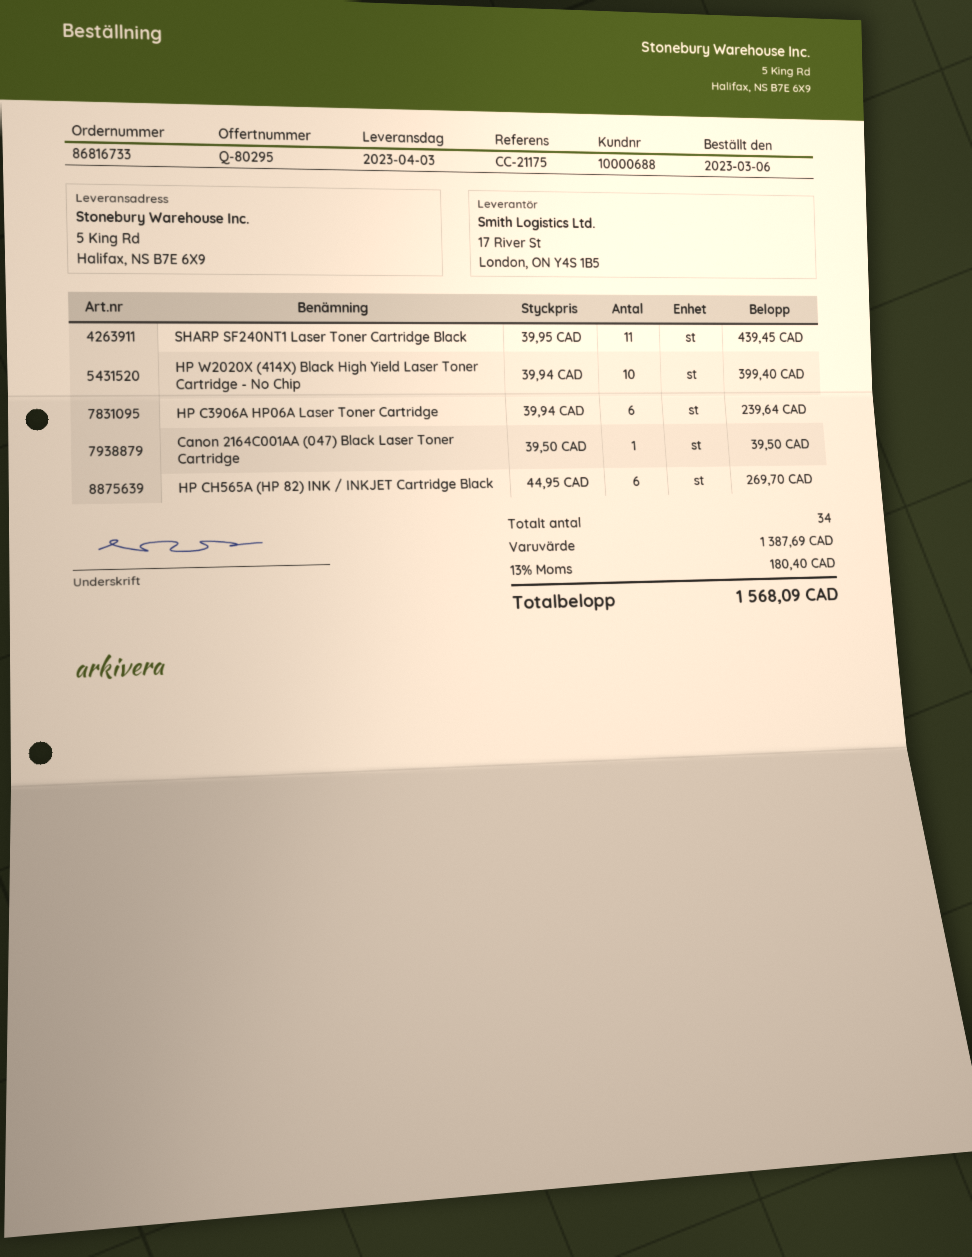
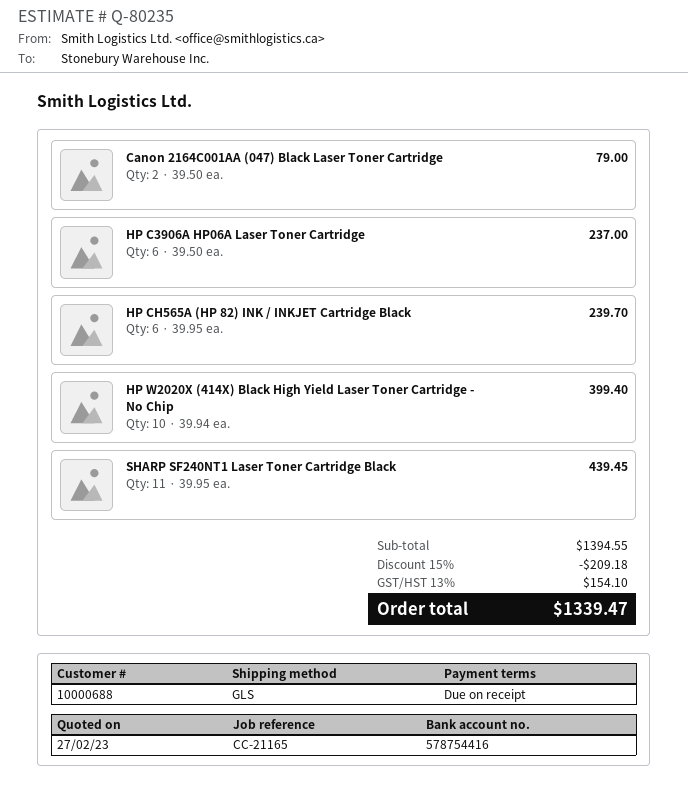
quote number: Q-80295 -> Q-80235
reference: CC-21175 -> CC-21165
HP C3906A HP06A Laser Toner Cartridge: 6 x 39.94 = 239.64 -> 6 x 39.50 = 237.00
Canon 2164C001AA (047) Black Laser Toner Cartridge: 1 x 39.50 = 39.50 -> 2 x 39.50 = 79.00
HP CH565A (HP 82) INK / INKJET Cartridge Black: 6 x 44.95 = 269.70 -> 6 x 39.95 = 239.70
subtotal: 1387.69 -> 1394.55
discount: none -> 15% = 209.18
tax: 13% = 180.40 -> 13% = 154.10
total: 1568.09 -> 1339.47

